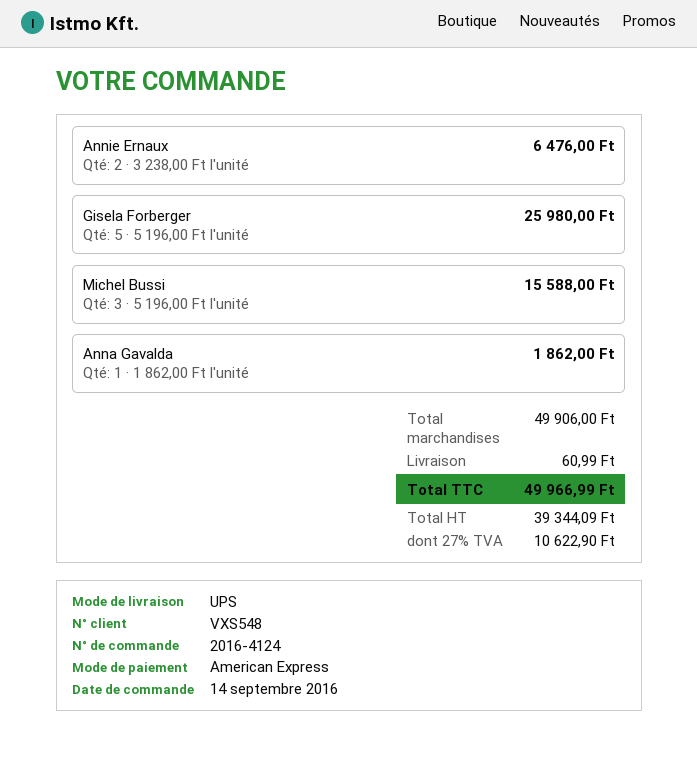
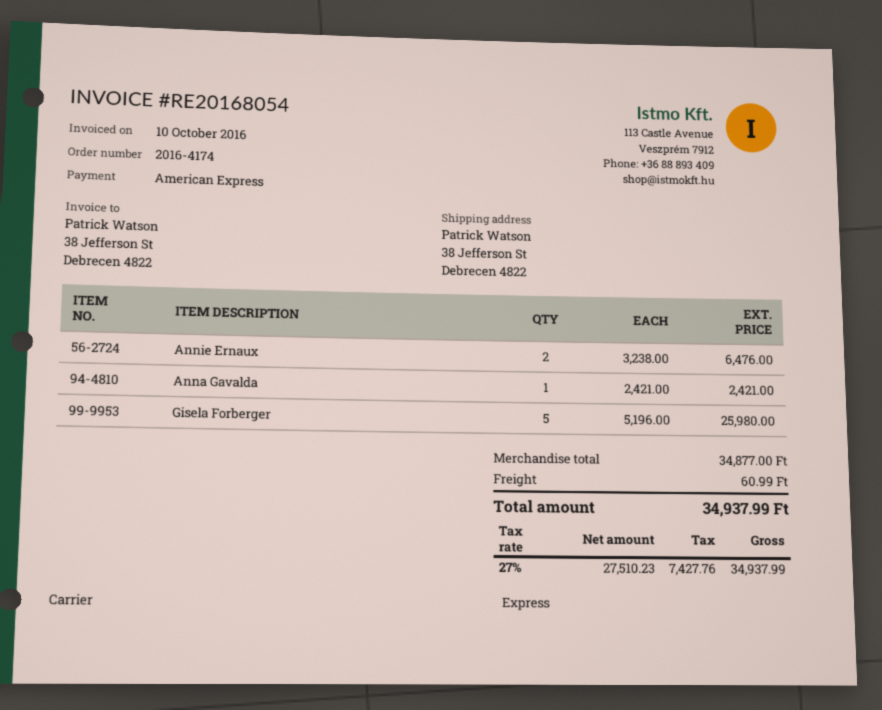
order number: 2016-4124 -> 2016-4174
shipping method: UPS -> express
Michel Bussi: 3 x 5196.00 = 15588.00 -> none
Anna Gavalda: 1 x 1862.00 = 1862.00 -> 1 x 2421.00 = 2421.00
subtotal: 49906.00 -> 34877.00
net: 39344.09 -> 27510.23
tax: 27% = 10622.90 -> 27% = 7427.76
total: 49966.99 -> 34937.99

